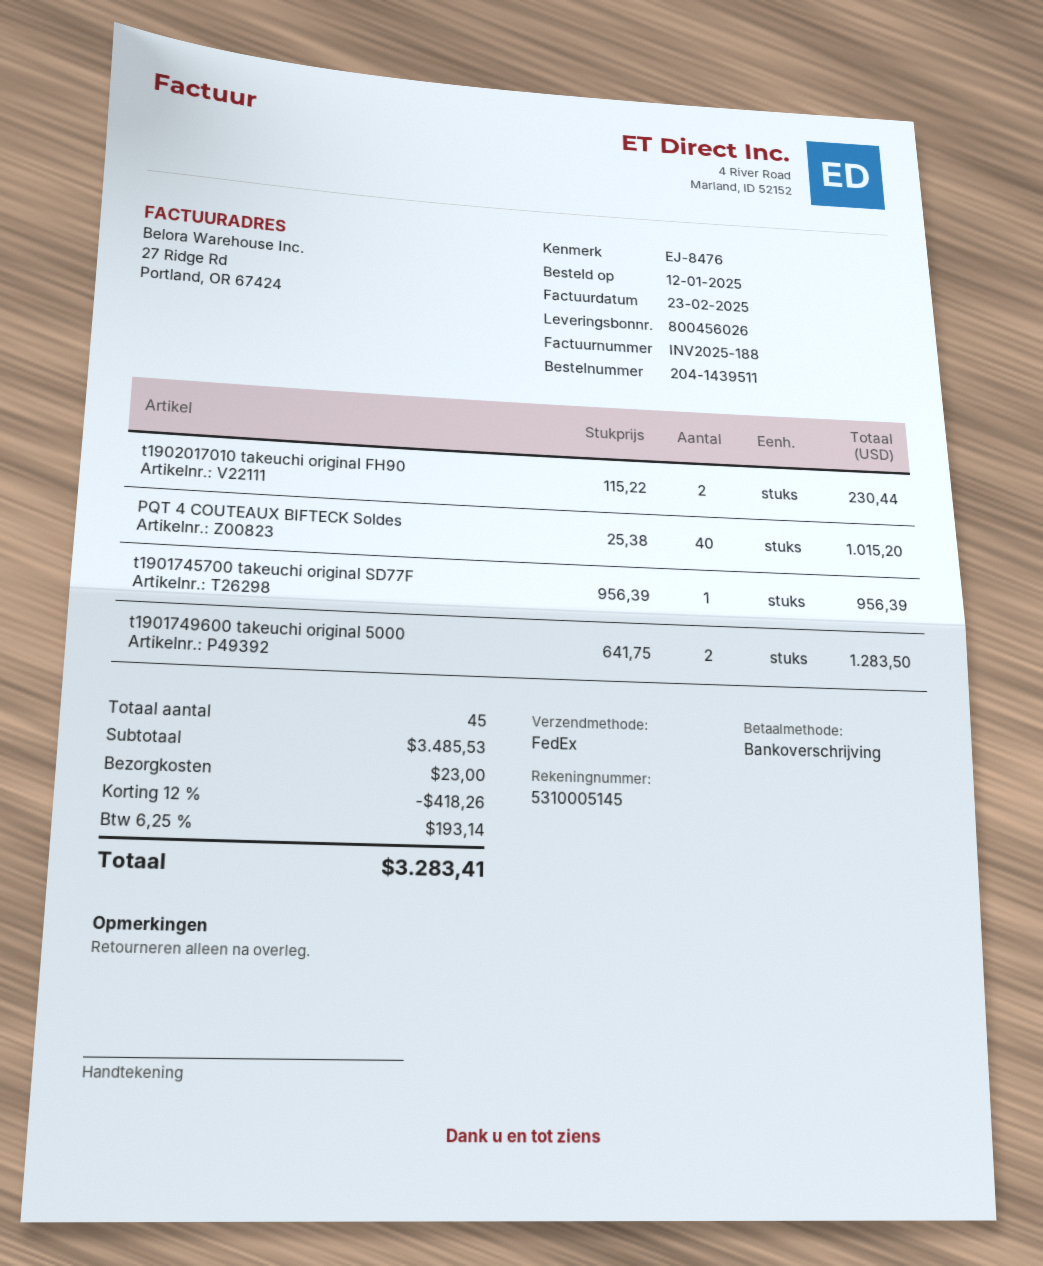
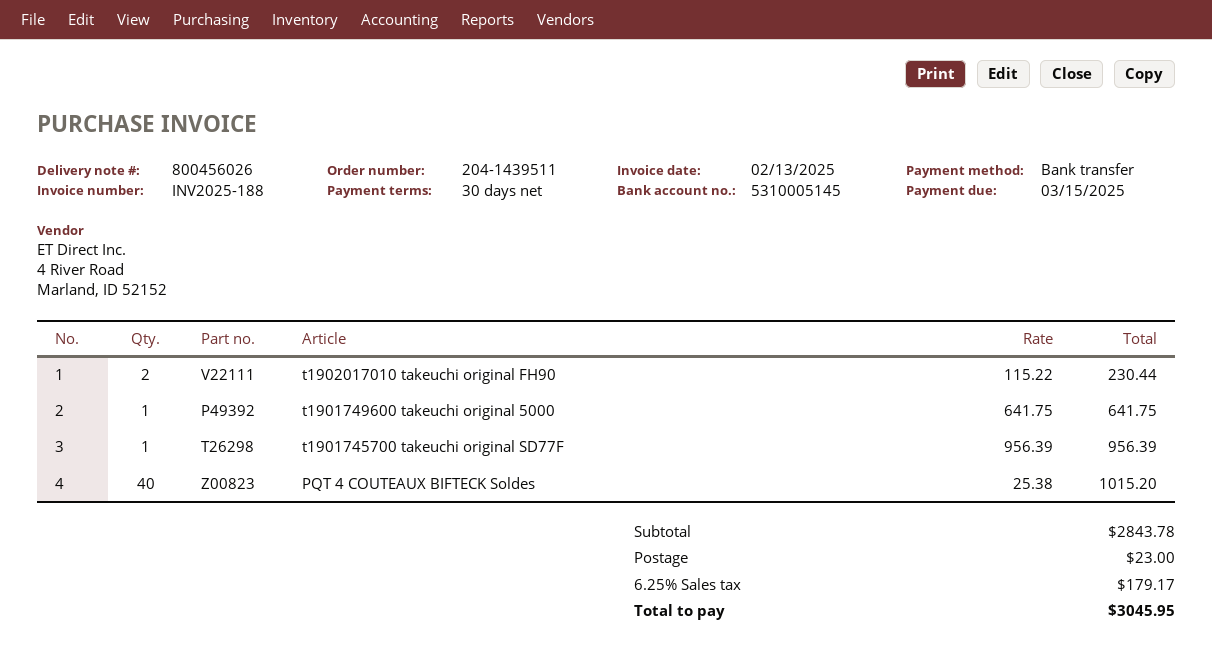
invoice date: 2025-02-23 -> 2025-02-13
t1901749600 takeuchi original 5000: 2 x 641.75 = 1283.50 -> 1 x 641.75 = 641.75
subtotal: 3485.53 -> 2843.78
discount: 12% = 418.26 -> none
tax: 6.25% = 193.14 -> 6.25% = 179.17
total: 3283.41 -> 3045.95

